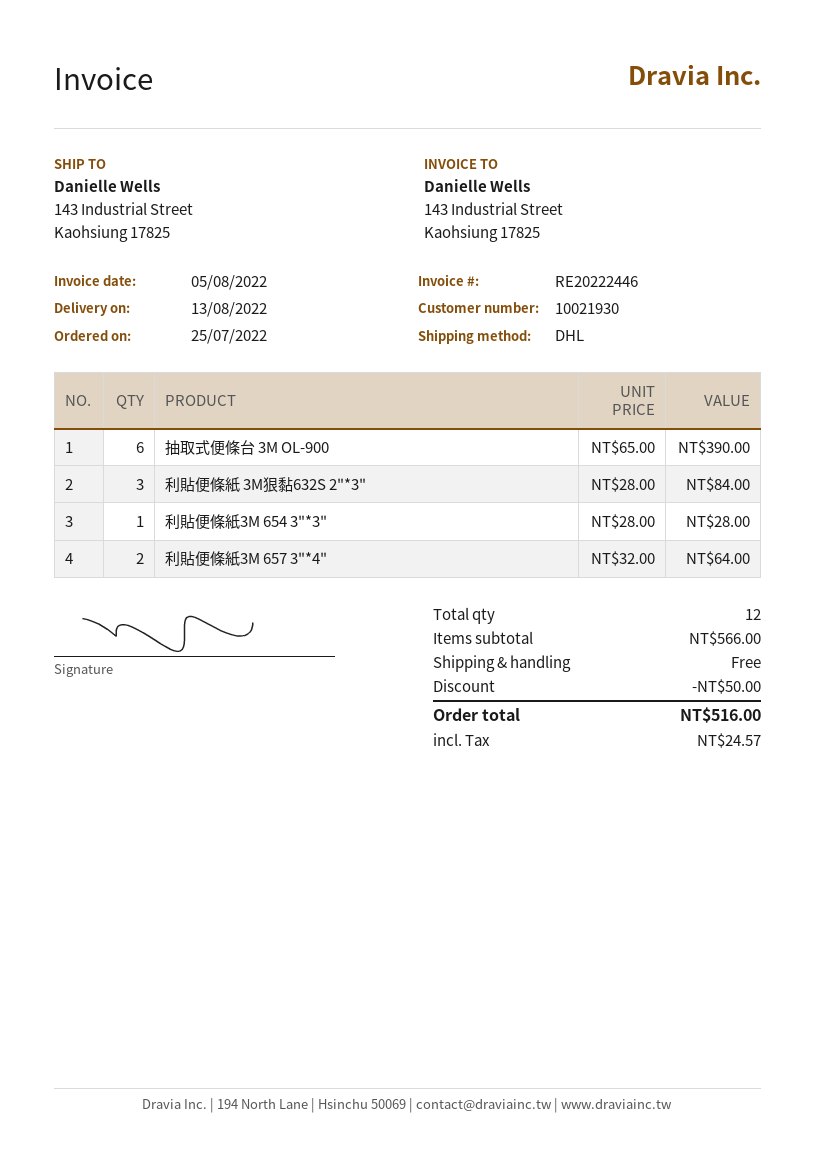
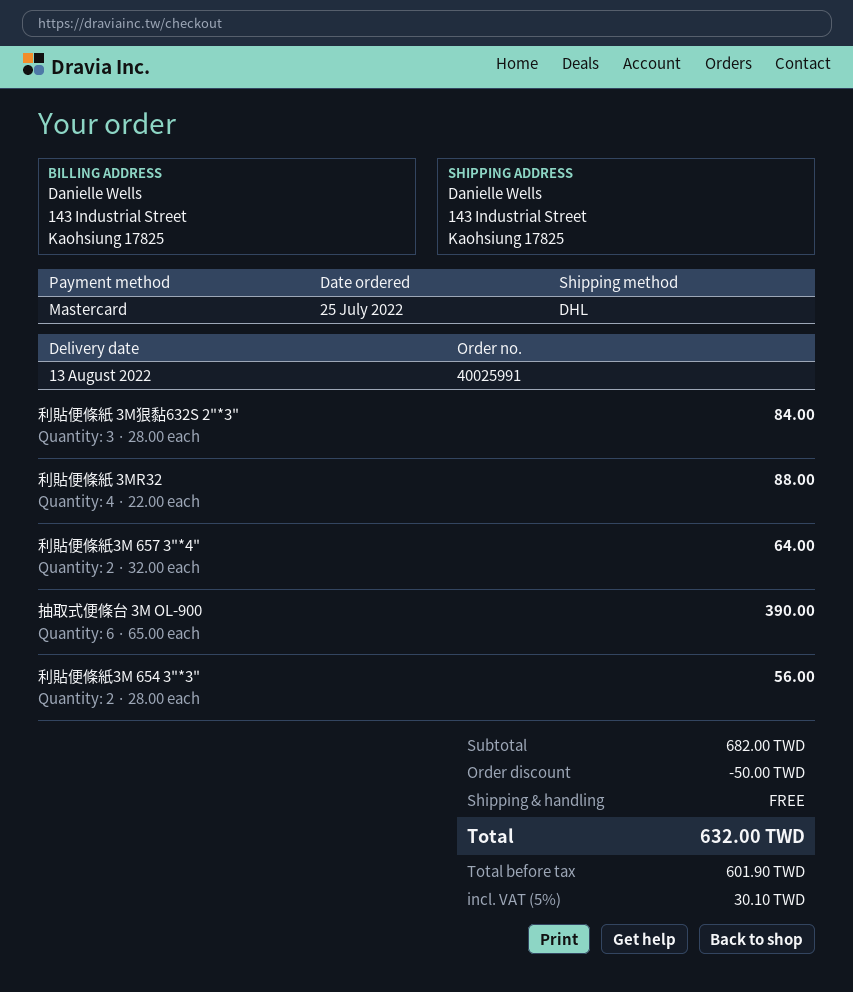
利貼便條紙3M 654 3"*3": 1 x 28.00 = 28.00 -> 2 x 28.00 = 56.00
利貼便條紙 3MR32: none -> 4 x 22.00 = 88.00
subtotal: 566.00 -> 682.00
tax: 24.57 -> 30.10
total: 516.00 -> 632.00

